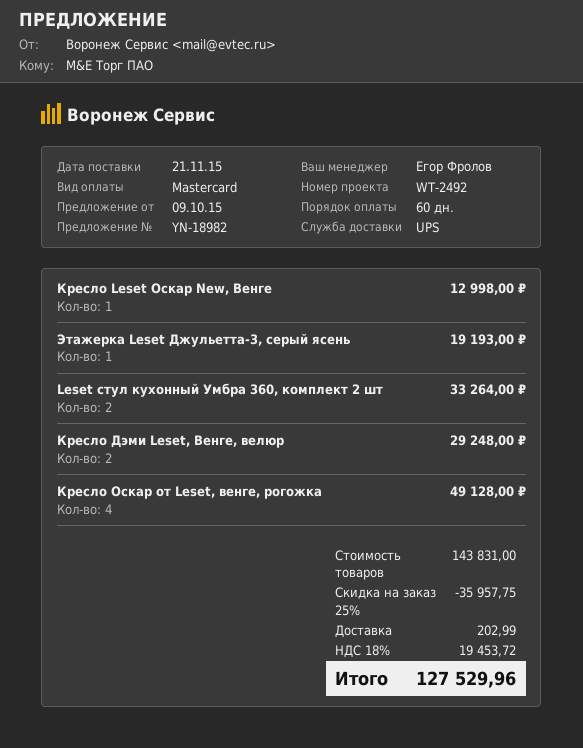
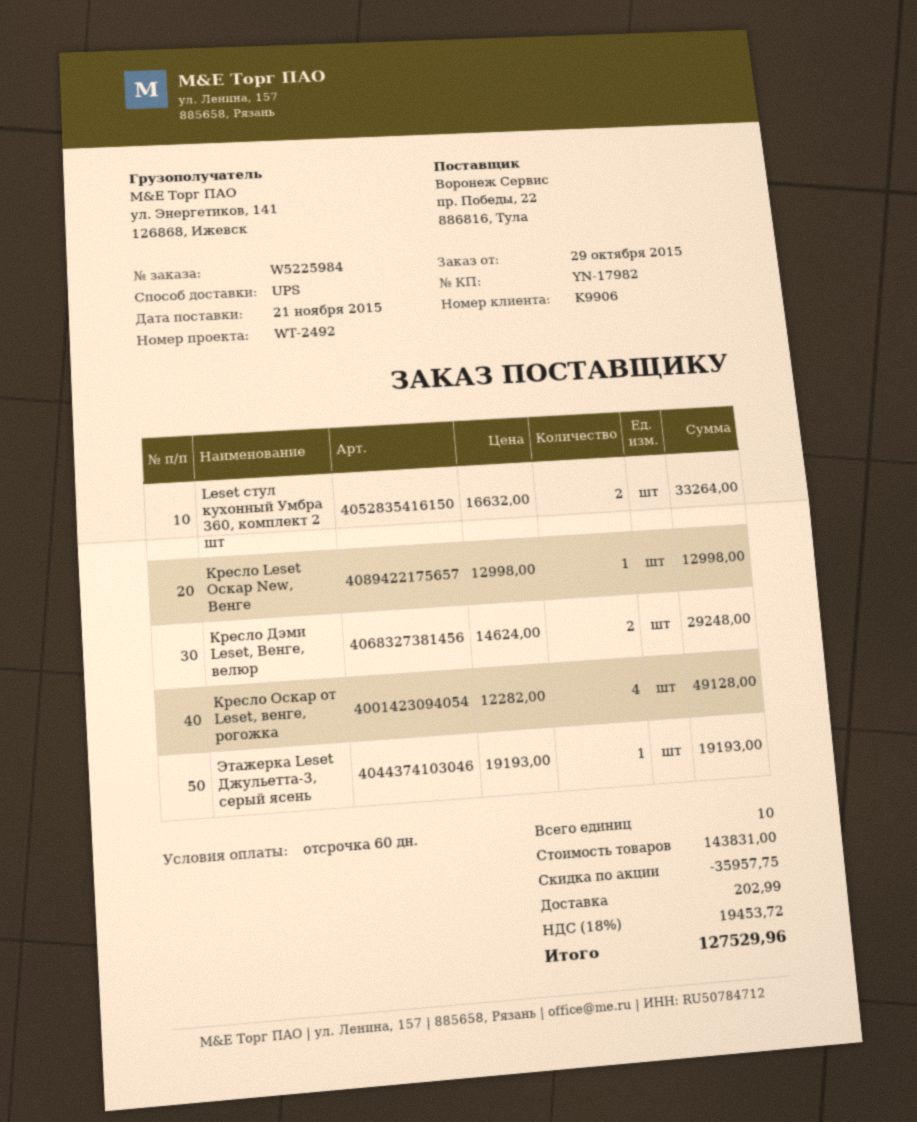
quote number: YN-18982 -> YN-17982

